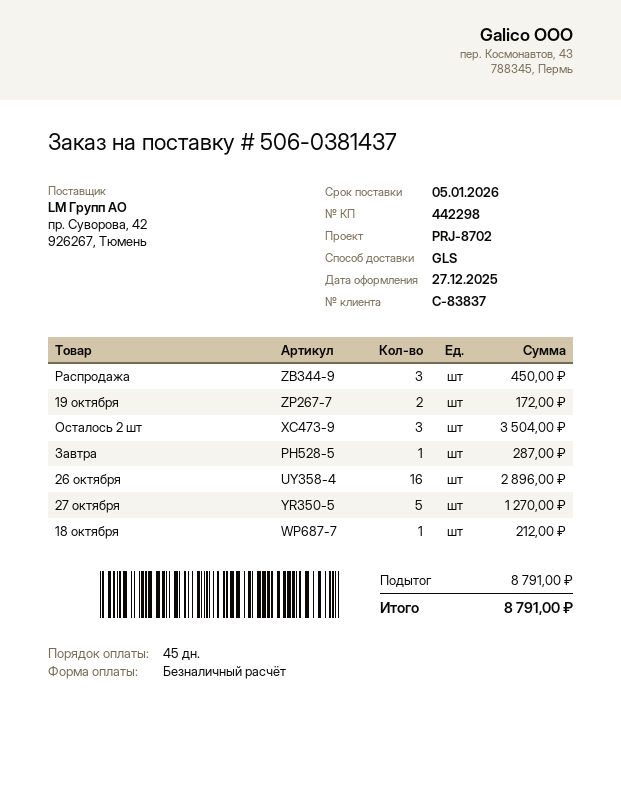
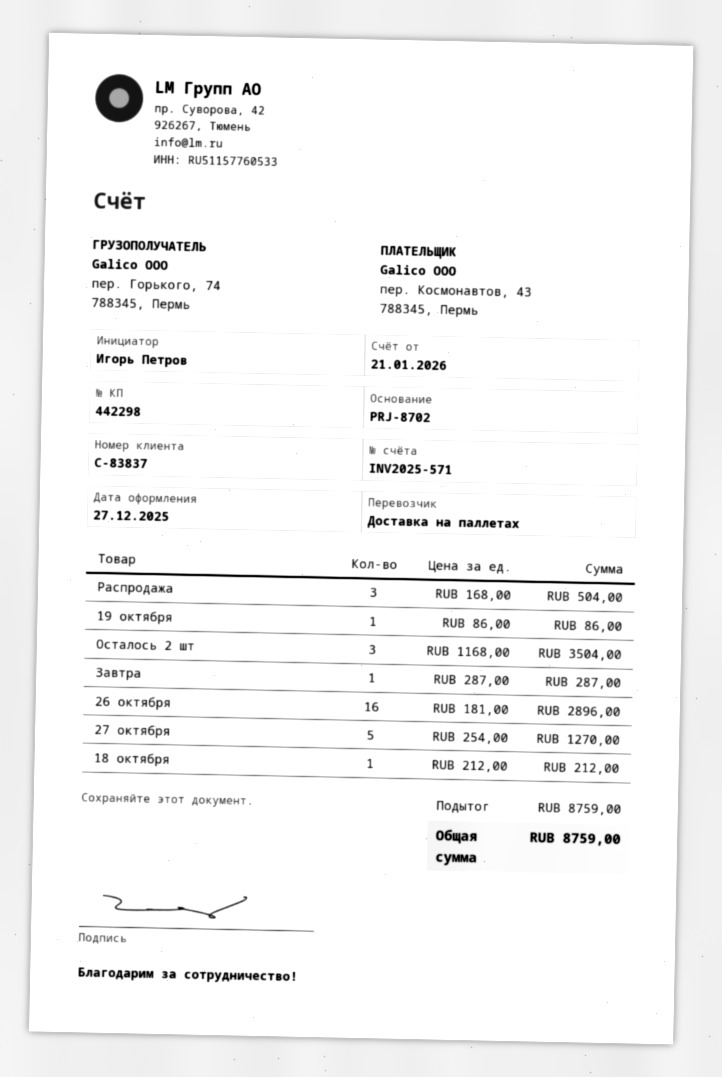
shipping method: GLS -> pallet freight
Распродажа: 3 for 450.00 -> 3 for 504.00
19 октября: 2 for 172.00 -> 1 for 86.00
subtotal: 8791.00 -> 8759.00
total: 8791.00 -> 8759.00

